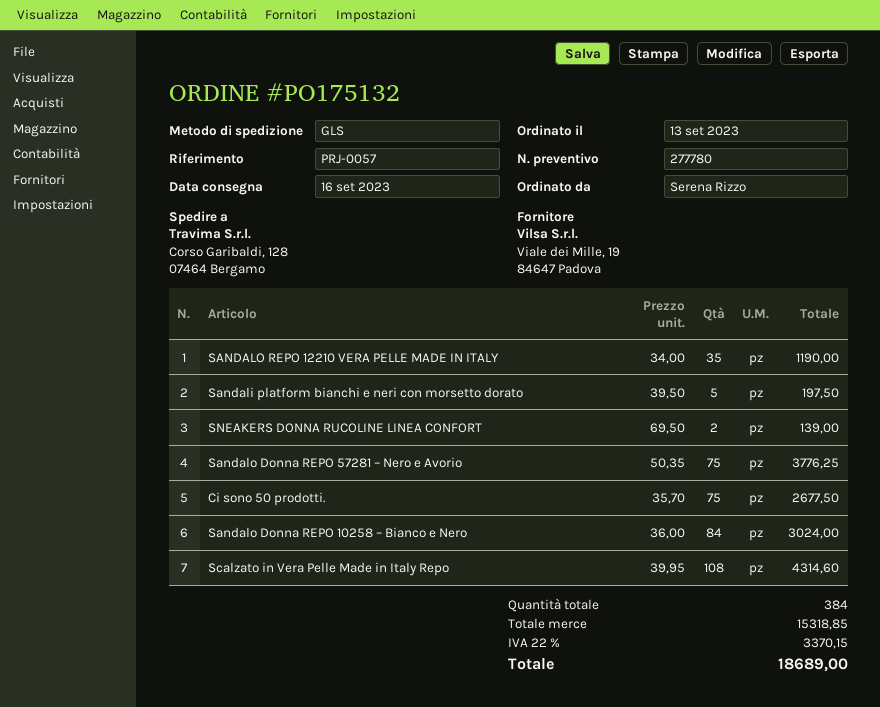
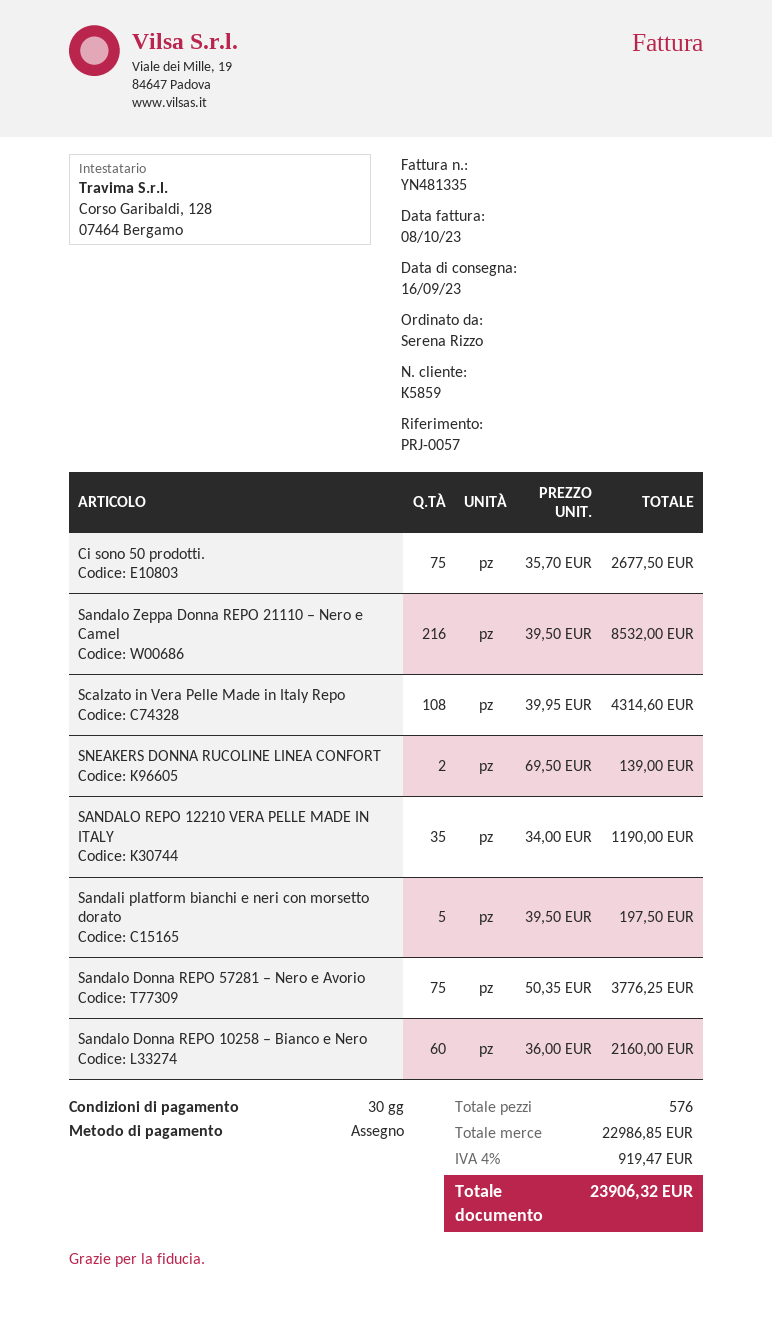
Sandalo Donna REPO 10258 – Bianco e Nero: 84 x 36.00 = 3024.00 -> 60 x 36.00 = 2160.00
Sandalo Zeppa Donna REPO 21110 – Nero e Camel: none -> 216 x 39.50 = 8532.00
total quantity: 384 -> 576
subtotal: 15318.85 -> 22986.85
tax: 22% = 3370.15 -> 4% = 919.47
total: 18689.00 -> 23906.32

